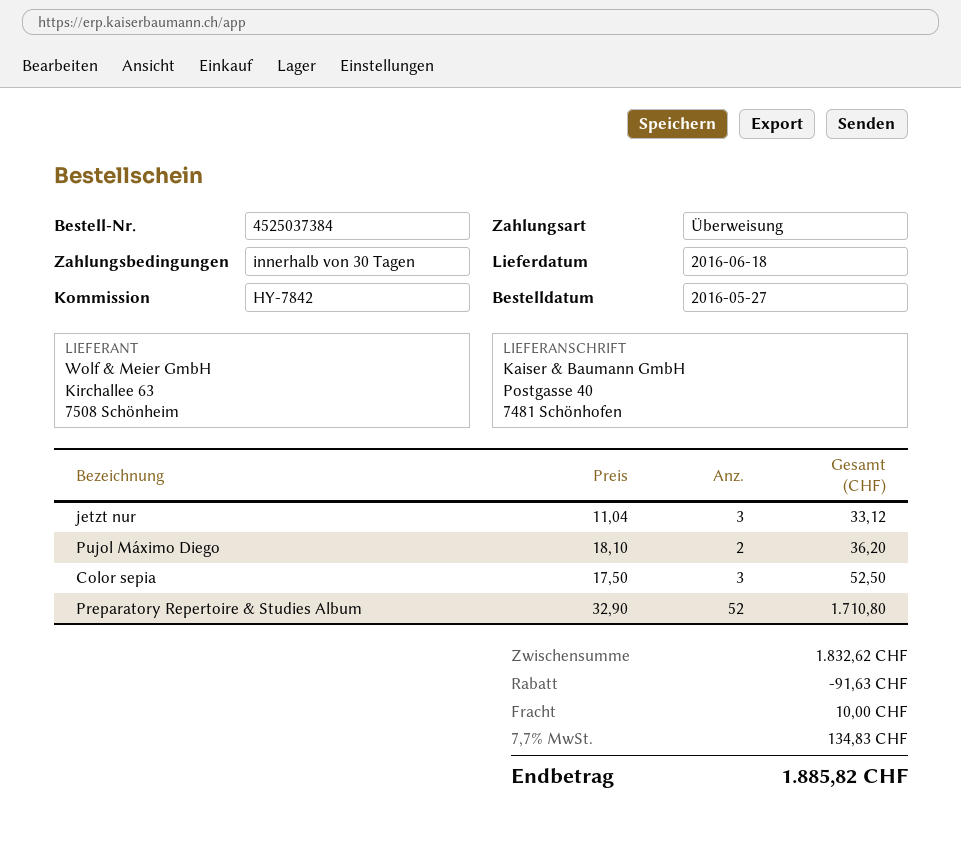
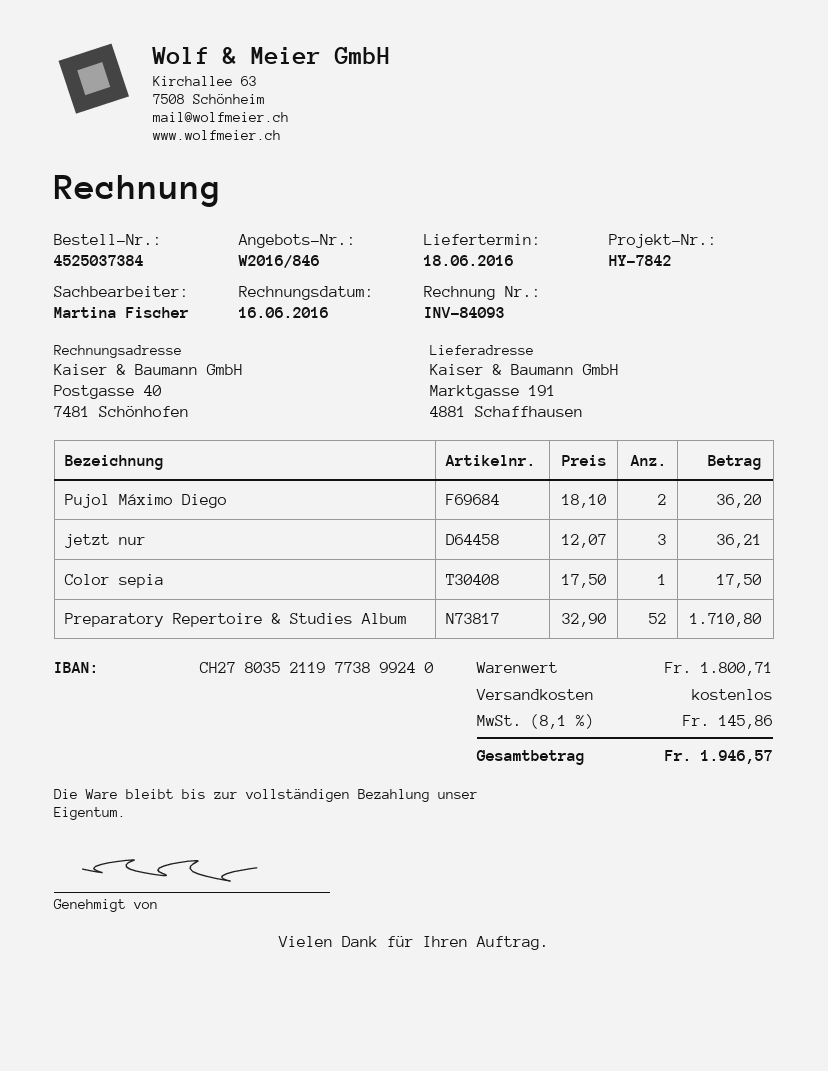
ship to: Postgasse 40, 7481 Schönhofen -> Marktgasse 191, 4881 Schaffhausen
jetzt nur: 3 x 11.04 = 33.12 -> 3 x 12.07 = 36.21
Color sepia: 3 x 17.50 = 52.50 -> 1 x 17.50 = 17.50
subtotal: 1832.62 -> 1800.71
discount: 91.63 -> none
shipping: 10.00 -> 0.00
tax: 7.7% = 134.83 -> 8.1% = 145.86
total: 1885.82 -> 1946.57

